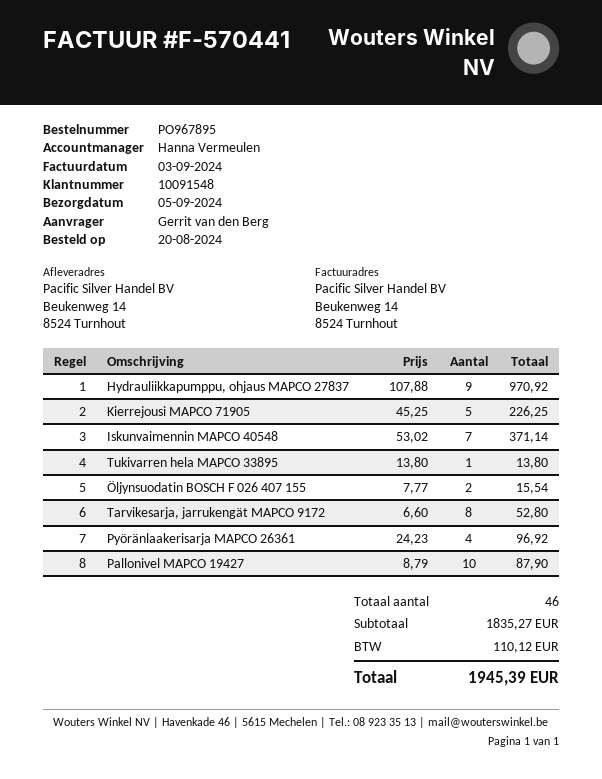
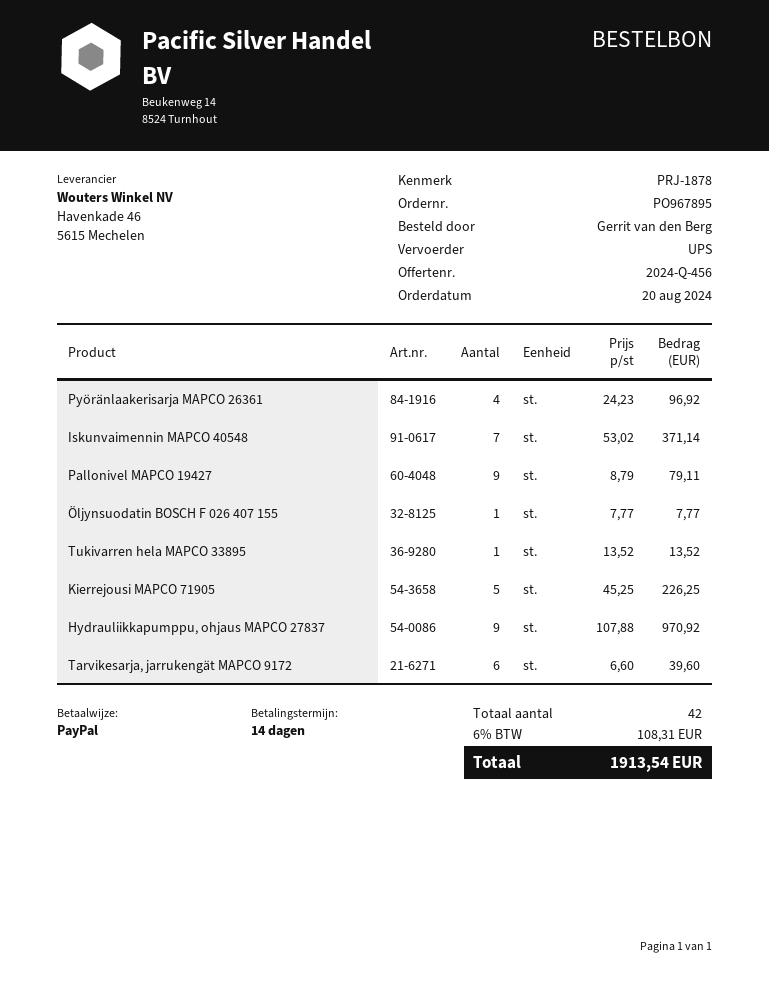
Tukivarren hela MAPCO 33895: 1 x 13.80 = 13.80 -> 1 x 13.52 = 13.52
Öljynsuodatin BOSCH F 026 407 155: 2 x 7.77 = 15.54 -> 1 x 7.77 = 7.77
Tarvikesarja, jarrukengät MAPCO 9172: 8 x 6.60 = 52.80 -> 6 x 6.60 = 39.60
Pallonivel MAPCO 19427: 10 x 8.79 = 87.90 -> 9 x 8.79 = 79.11
total quantity: 46 -> 42
tax: 110.12 -> 108.31
total: 1945.39 -> 1913.54

